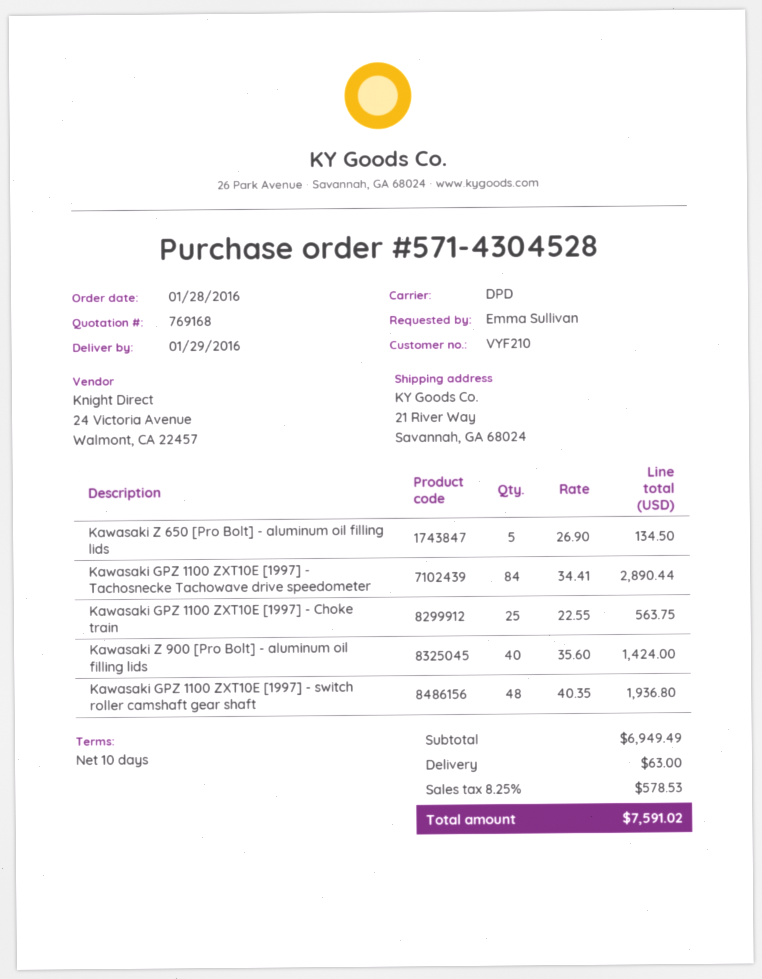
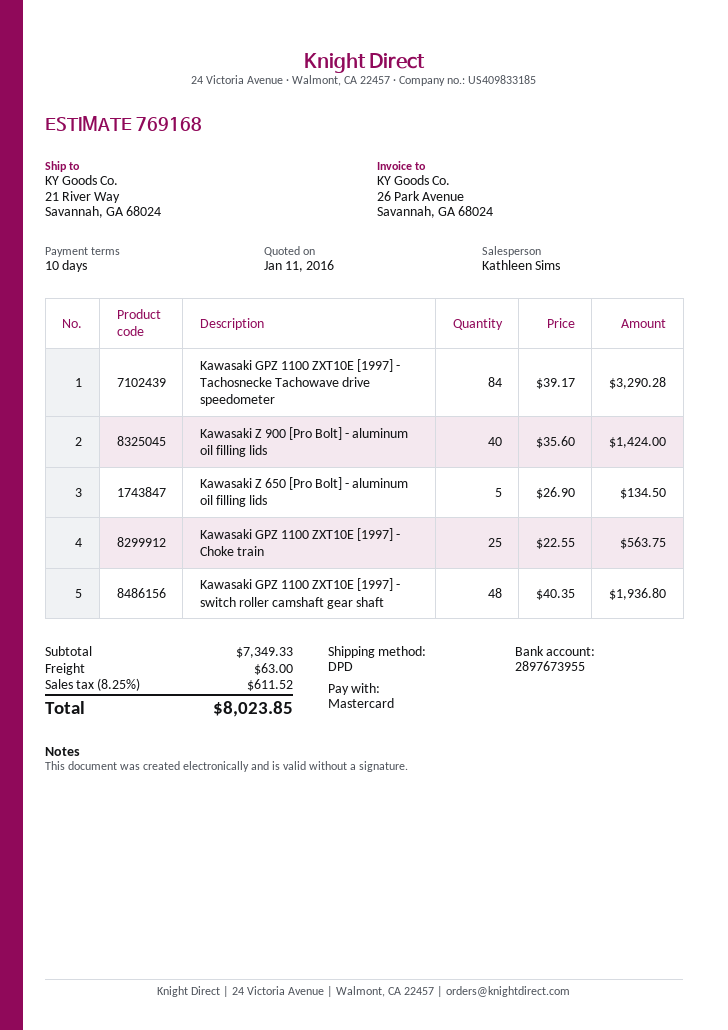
Kawasaki GPZ 1100 ZXT10E [1997] - Tachosnecke Tachowave drive speedometer: 84 x 34.41 = 2890.44 -> 84 x 39.17 = 3290.28
subtotal: 6949.49 -> 7349.33
tax: 8.25% = 578.53 -> 8.25% = 611.52
total: 7591.02 -> 8023.85

